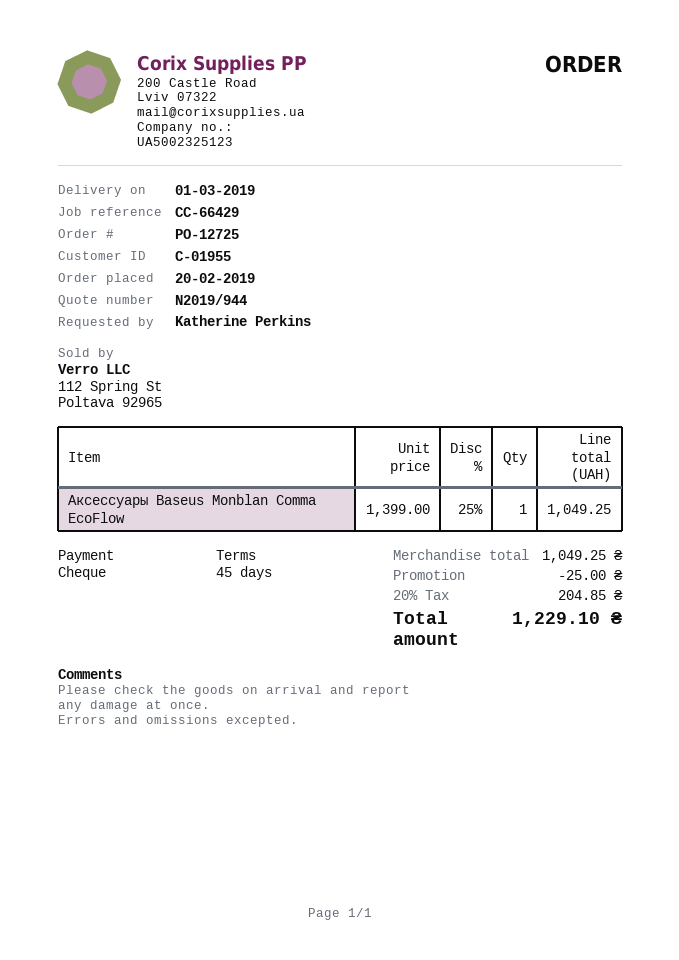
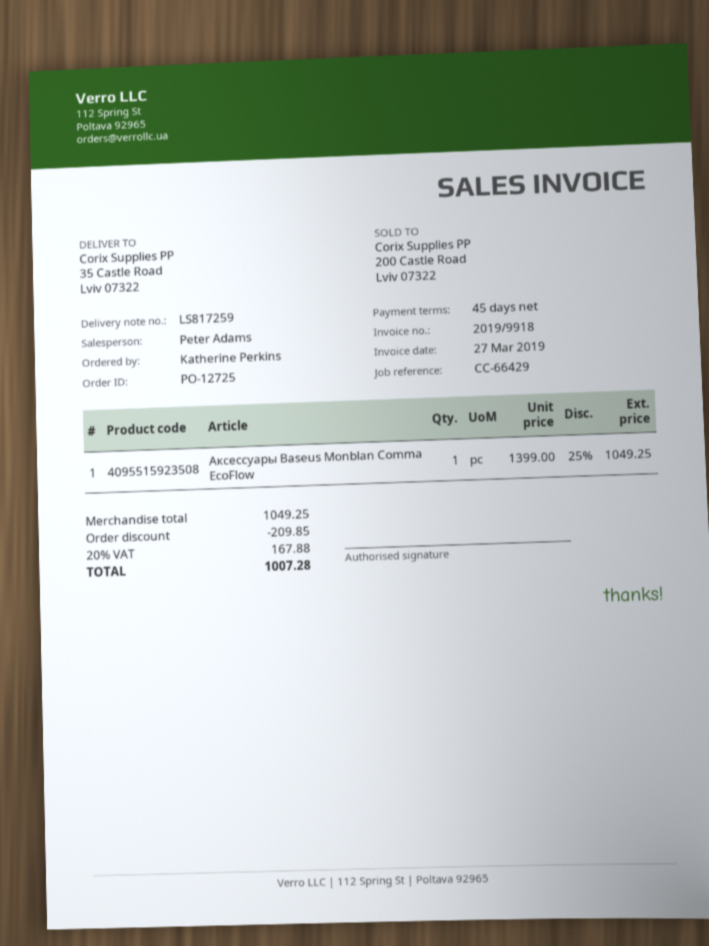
discount: 25.00 -> 209.85
tax: 20% = 204.85 -> 20% = 167.88
total: 1229.10 -> 1007.28

